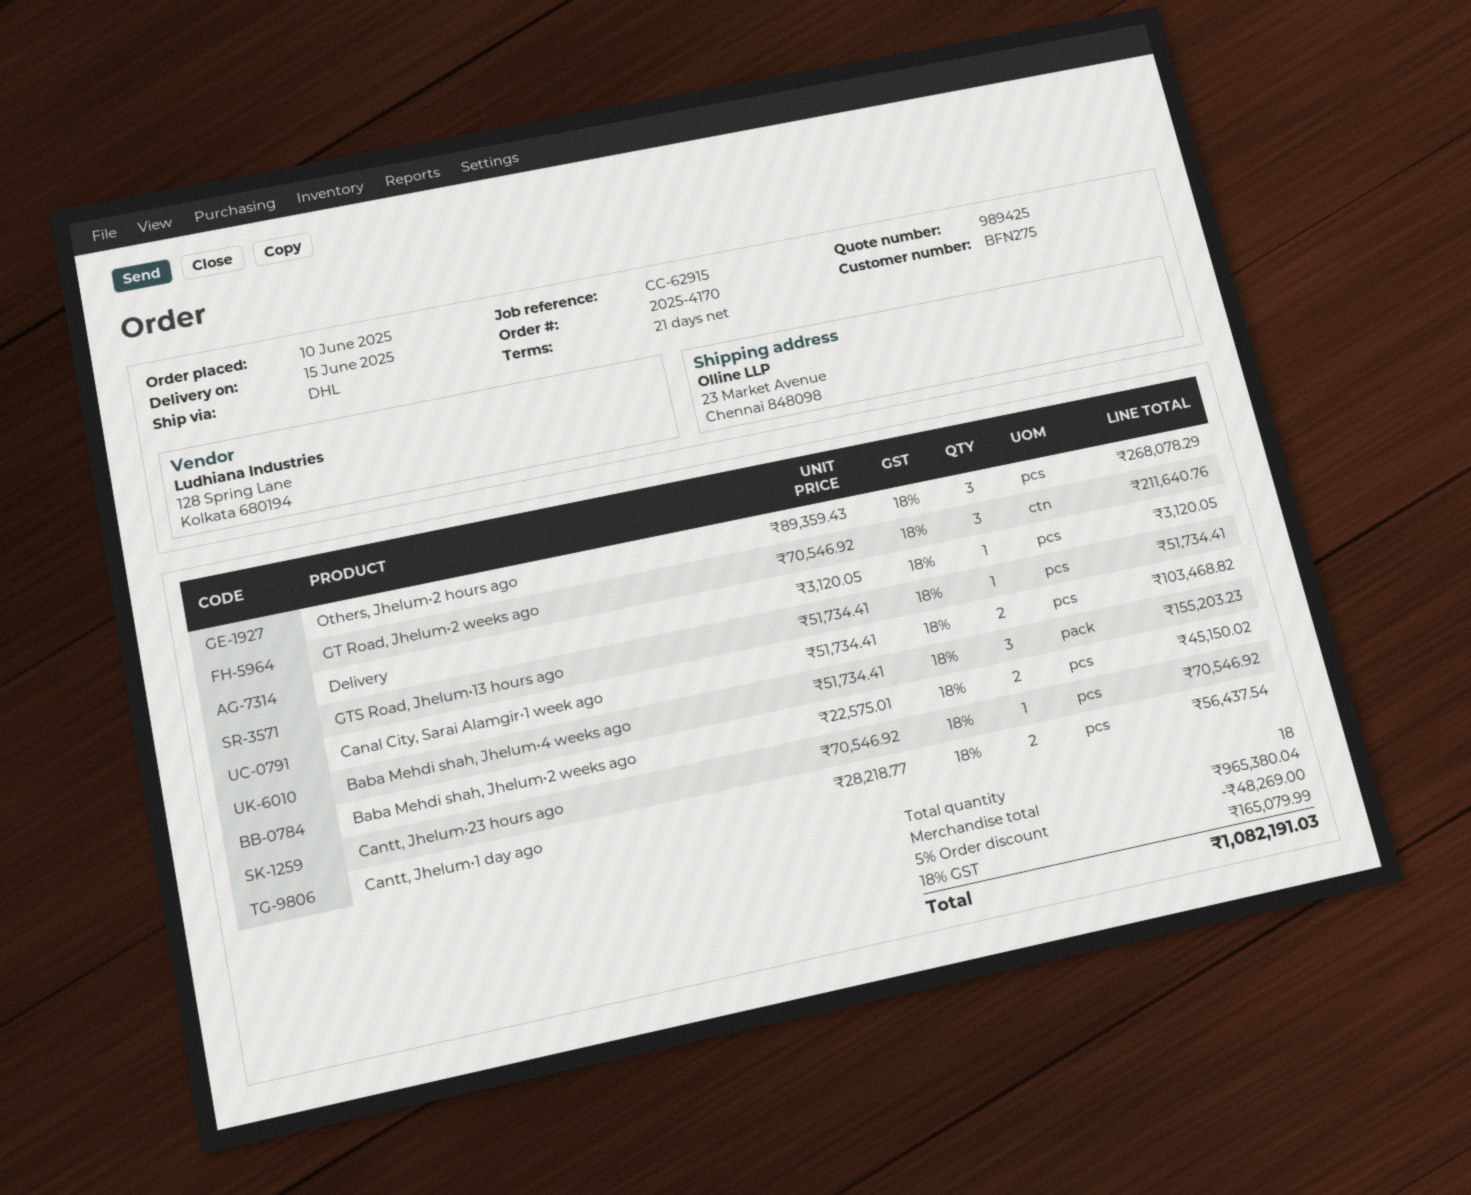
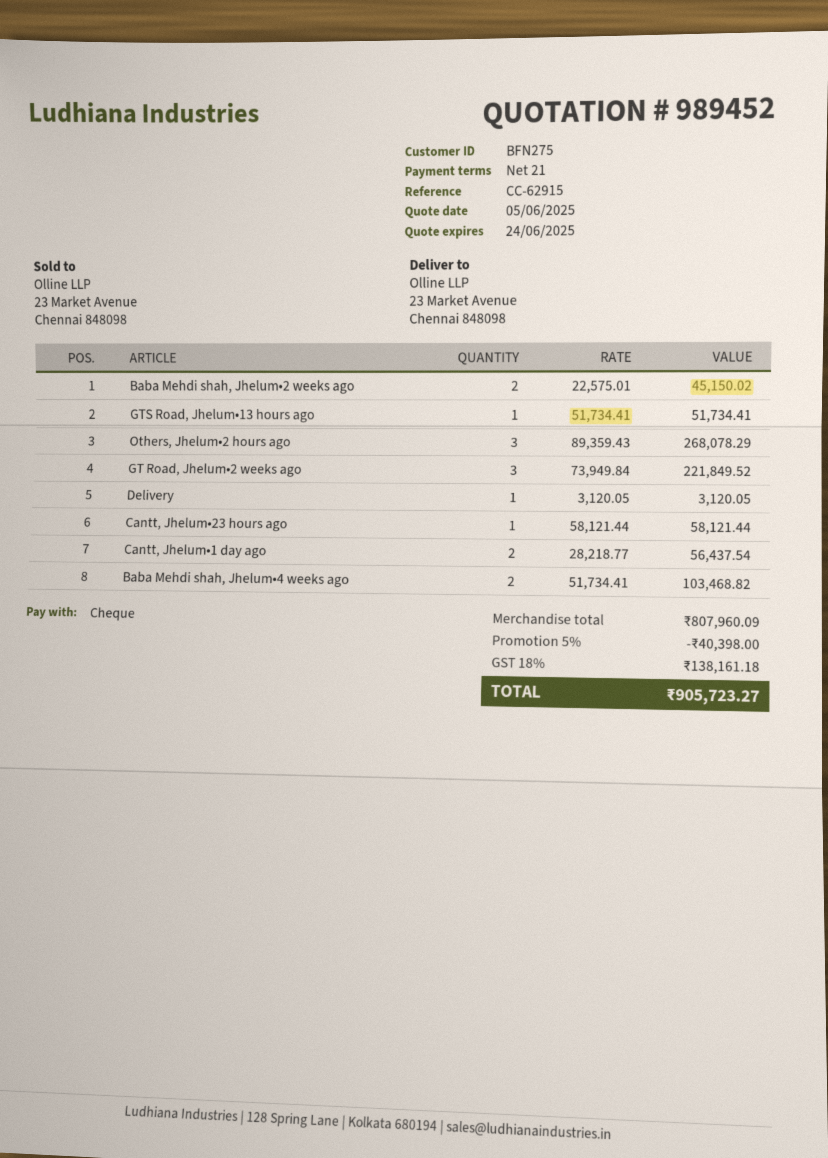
quote number: 989425 -> 989452
GT Road, Jhelum•2 weeks ago: 3 x 70546.92 = 211640.76 -> 3 x 73949.84 = 221849.52
Canal City, Sarai Alamgir•1 week ago: 2 x 51734.41 = 103468.82 -> none
Baba Mehdi shah, Jhelum•4 weeks ago: 3 x 51734.41 = 155203.23 -> 2 x 51734.41 = 103468.82
Cantt, Jhelum•23 hours ago: 1 x 70546.92 = 70546.92 -> 1 x 58121.44 = 58121.44
subtotal: 965380.04 -> 807960.09
discount: 5% = 48269.00 -> 5% = 40398.00
tax: 18% = 165079.99 -> 18% = 138161.18
total: 1082191.03 -> 905723.27

